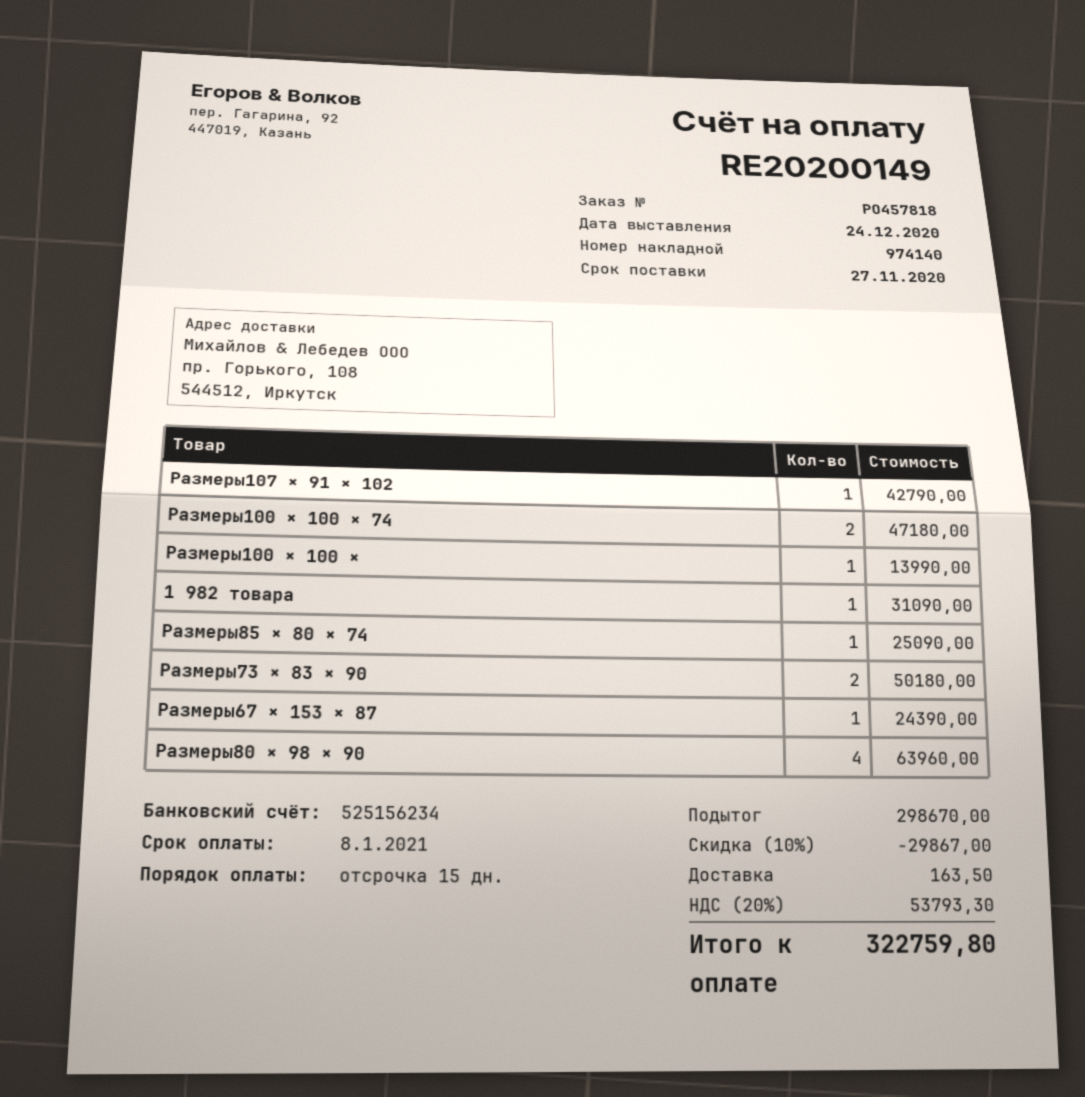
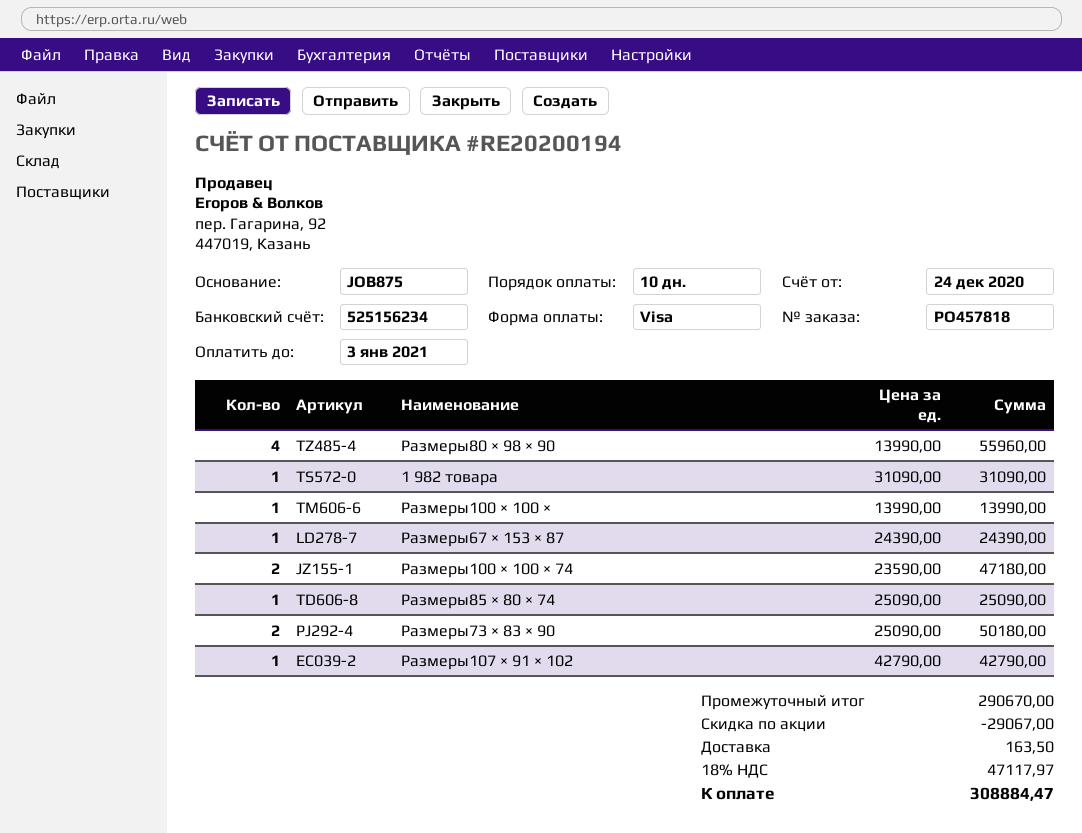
invoice number: RE20200149 -> RE20200194
payment terms: 15 days -> 10 days
due date: 2021-01-08 -> 2021-01-03
Размеры80 × 98 × 90: 4 for 63960.00 -> 4 for 55960.00
subtotal: 298670.00 -> 290670.00
discount: 29867.00 -> 29067.00
tax: 20% = 53793.30 -> 18% = 47117.97
total: 322759.80 -> 308884.47

